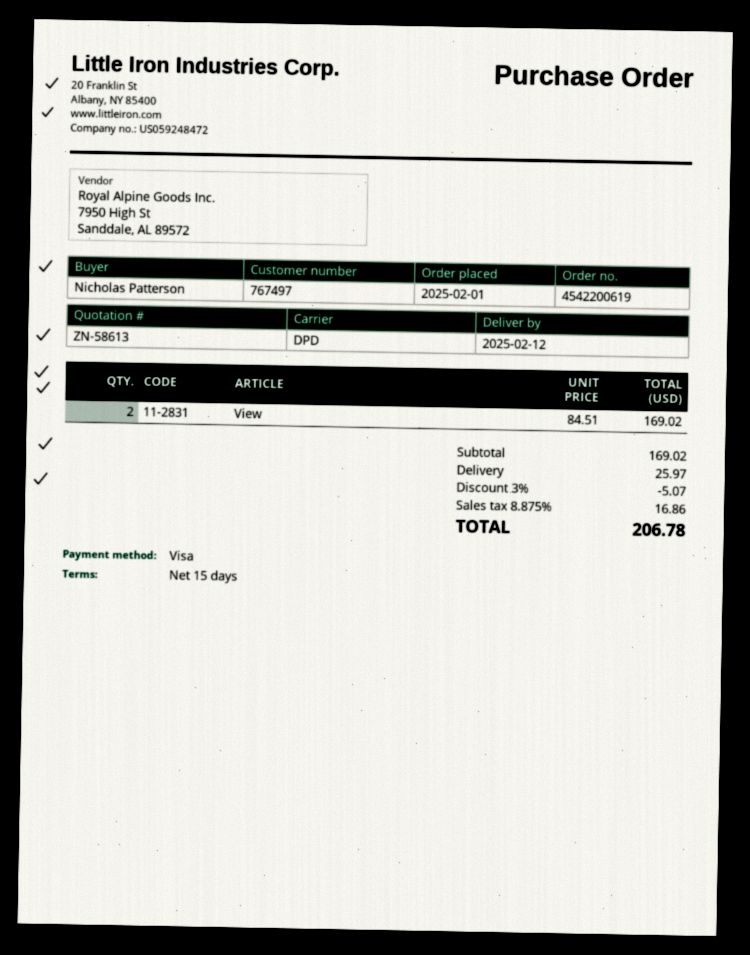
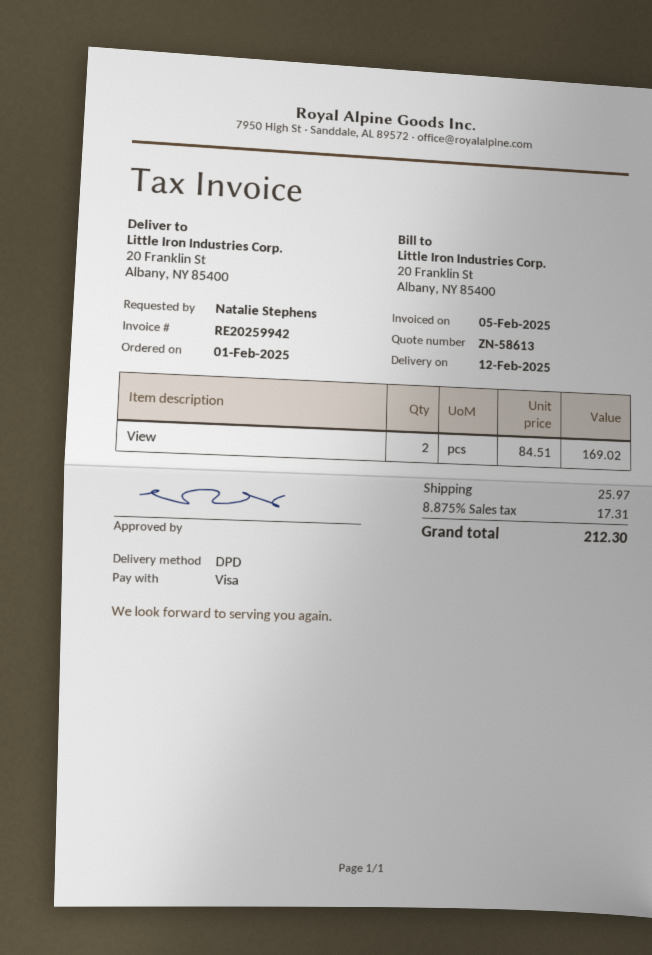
ordered by: Nicholas Patterson -> Natalie Stephens
discount: 3% = 5.07 -> none
tax: 8.875% = 16.86 -> 8.875% = 17.31
total: 206.78 -> 212.30

